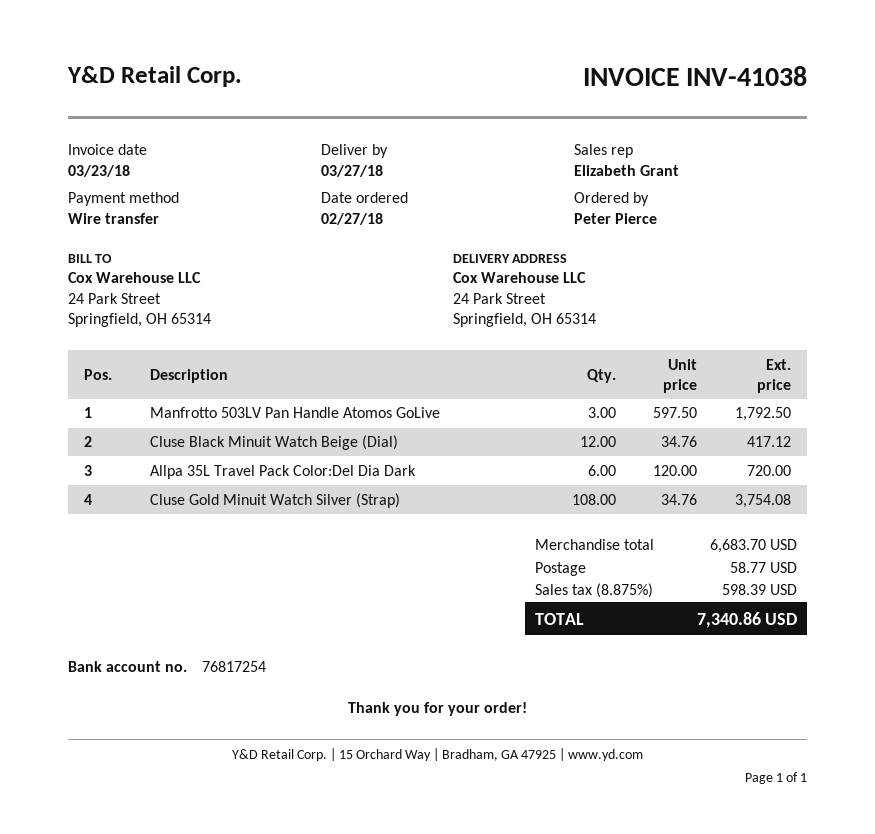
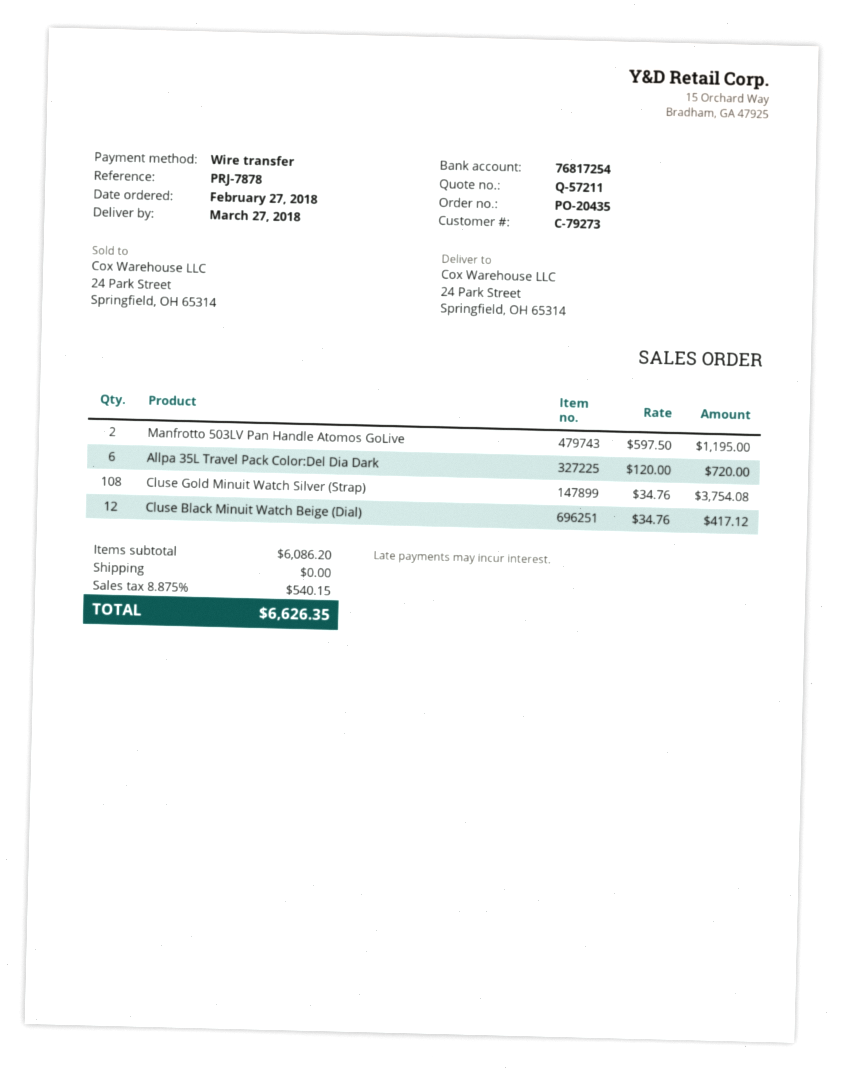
Manfrotto 503LV Pan Handle Atomos GoLive: 3 x 597.50 = 1792.50 -> 2 x 597.50 = 1195.00
subtotal: 6683.70 -> 6086.20
shipping: 58.77 -> 0.00
tax: 8.875% = 598.39 -> 8.875% = 540.15
total: 7340.86 -> 6626.35

